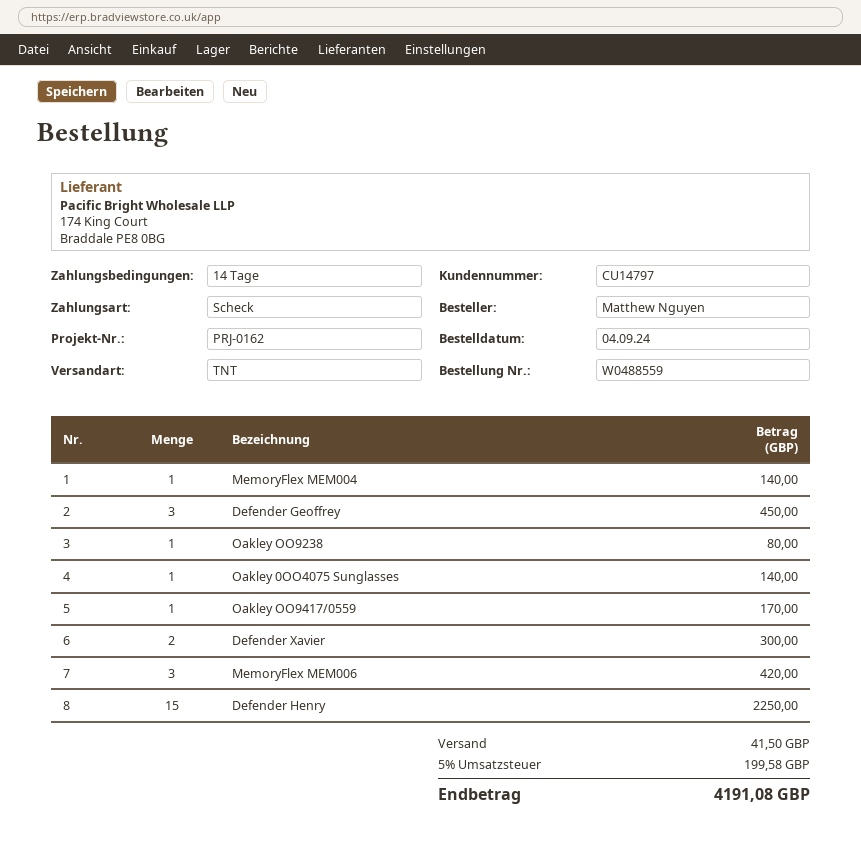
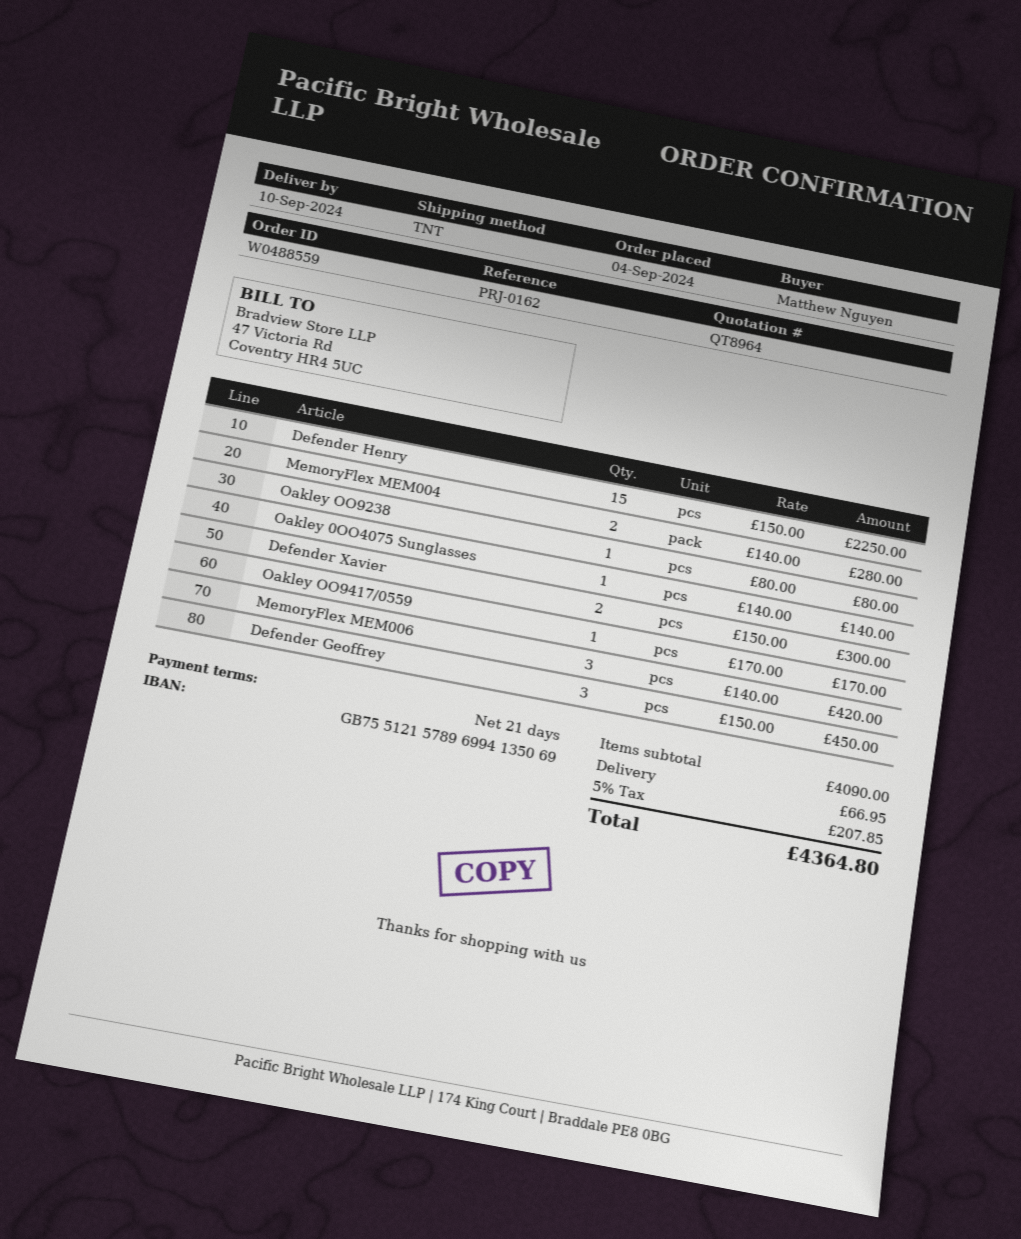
payment terms: 14 days -> 21 days
MemoryFlex MEM004: 1 for 140.00 -> 2 for 280.00
shipping: 41.50 -> 66.95
tax: 5% = 199.58 -> 5% = 207.85
total: 4191.08 -> 4364.80

